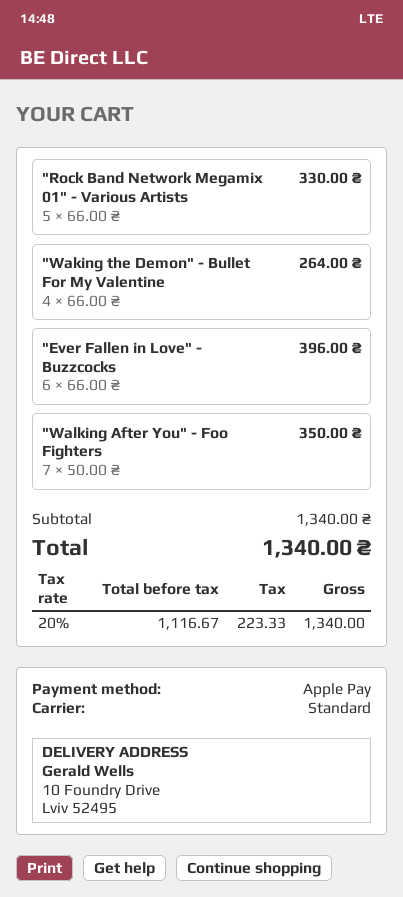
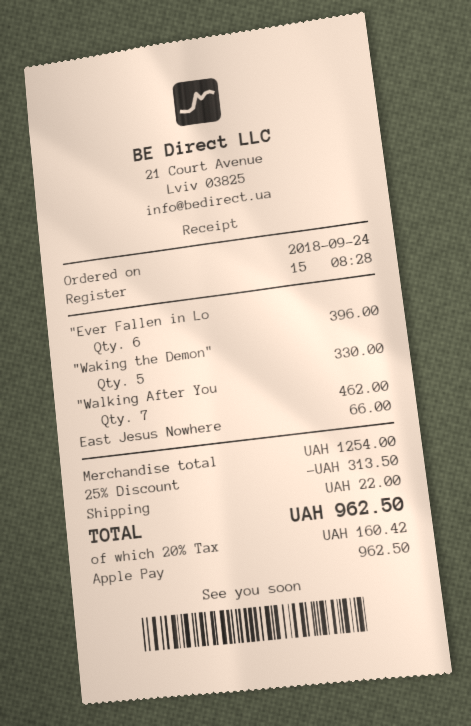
"Rock Band Network Megamix 01" - Various Artists: 5 for 330.00 -> none
"Waking the Demon" - Bullet For My Valentine: 4 for 264.00 -> 5 for 330.00
"Walking After You" - Foo Fighters: 7 for 350.00 -> 7 for 462.00
East Jesus Nowhere: none -> 1 for 66.00
subtotal: 1340.00 -> 1254.00
discount: none -> 25% = 313.50
shipping: none -> 22.00
tax: 20% = 223.33 -> 20% = 160.42
total: 1340.00 -> 962.50

